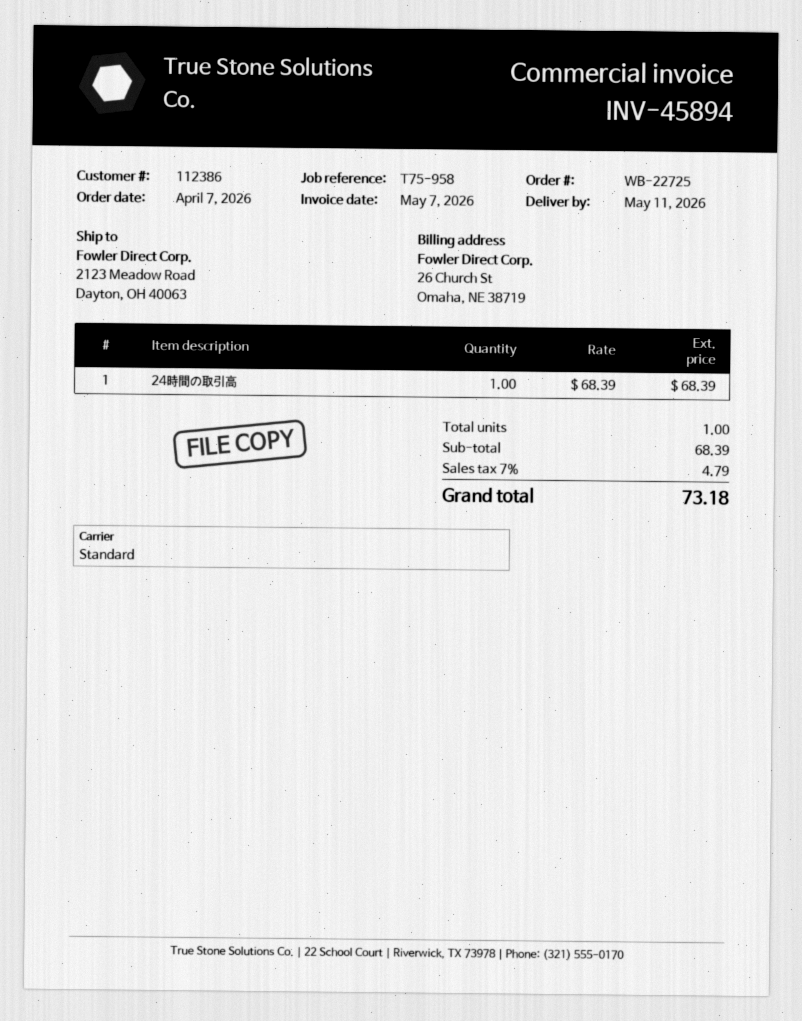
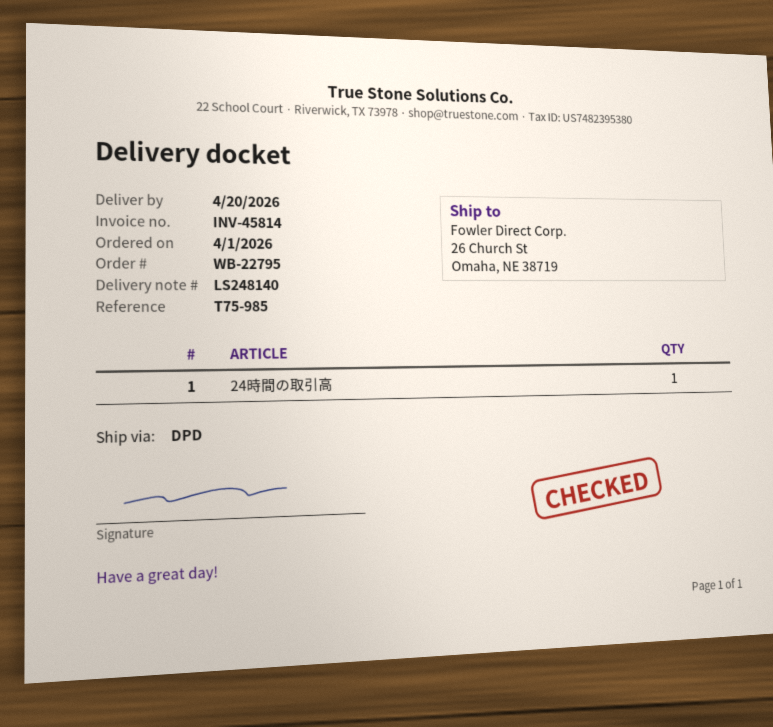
order number: WB-22725 -> WB-22795
order date: 2026-04-07 -> 2026-04-01
delivery date: 2026-05-11 -> 2026-04-20
invoice number: INV-45894 -> INV-45814
reference: T75-958 -> T75-985
shipping method: standard -> DPD
ship to: 2123 Meadow Road, Dayton, OH 40063 -> 26 Church St, Omaha, NE 38719

